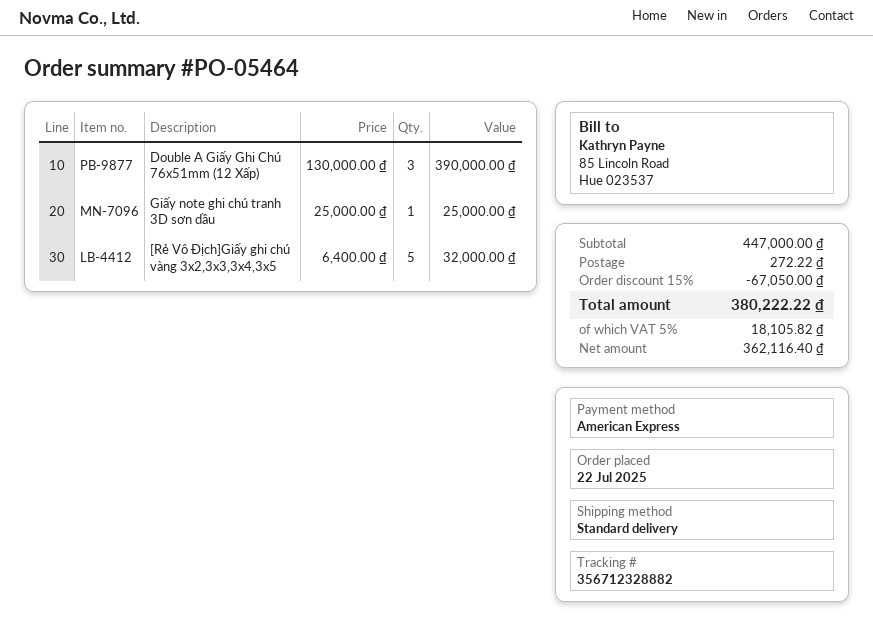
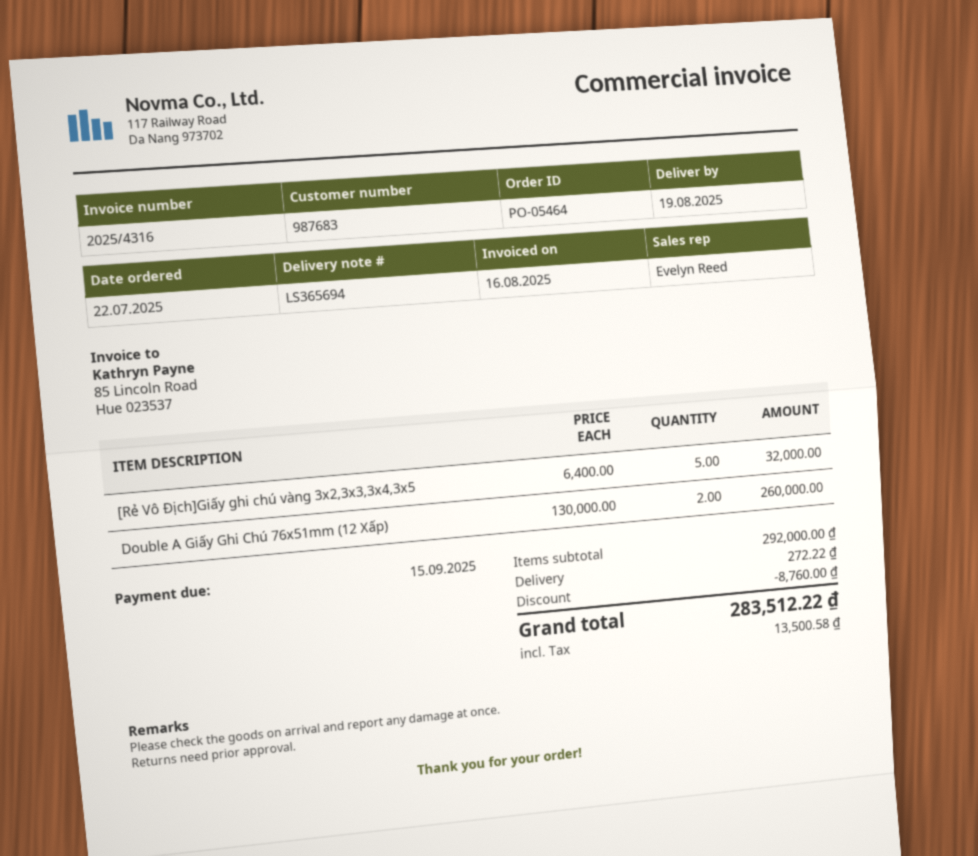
Double A Giấy Ghi Chú 76x51mm (12 Xấp): 3 x 130000.00 = 390000.00 -> 2 x 130000.00 = 260000.00
Giấy note ghi chú tranh 3D sơn dầu: 1 x 25000.00 = 25000.00 -> none
subtotal: 447000.00 -> 292000.00
discount: 67050.00 -> 8760.00
tax: 18105.82 -> 13500.58
total: 380222.22 -> 283512.22

